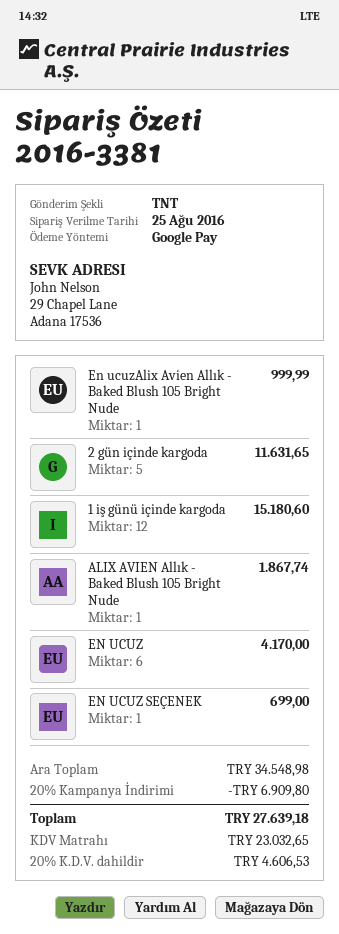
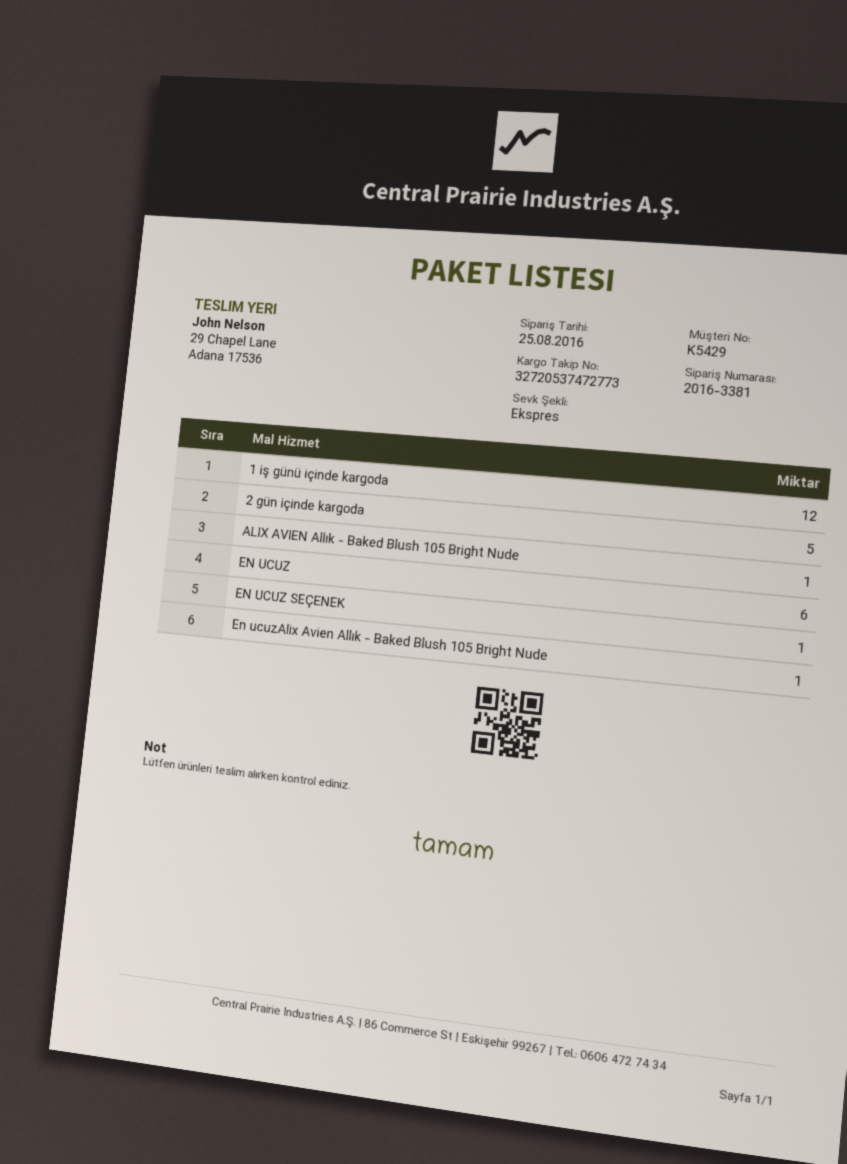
shipping method: TNT -> express

